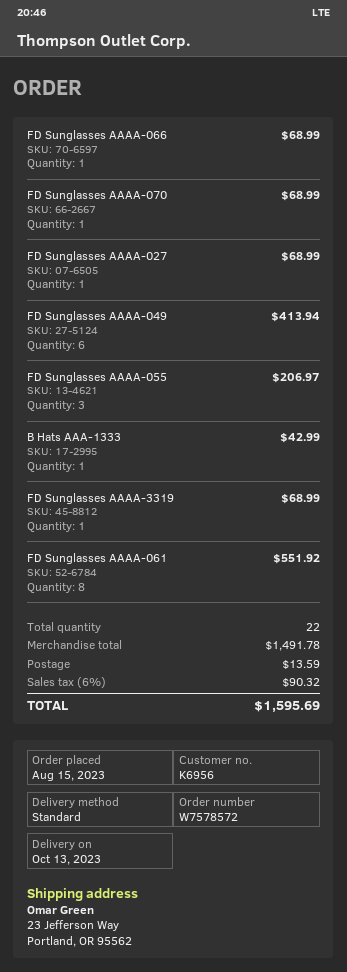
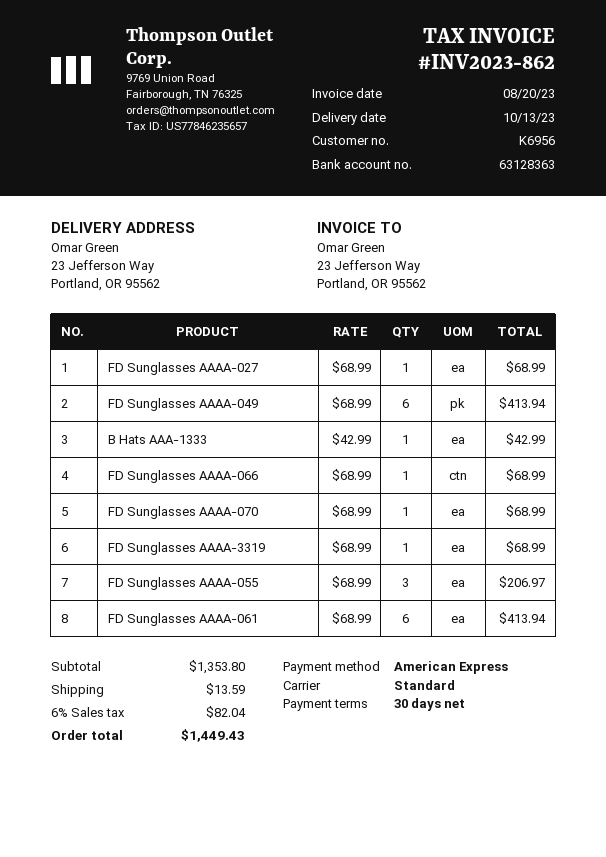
FD Sunglasses AAAA-061: 8 for 551.92 -> 6 for 413.94
subtotal: 1491.78 -> 1353.80
tax: 6% = 90.32 -> 6% = 82.04
total: 1595.69 -> 1449.43

